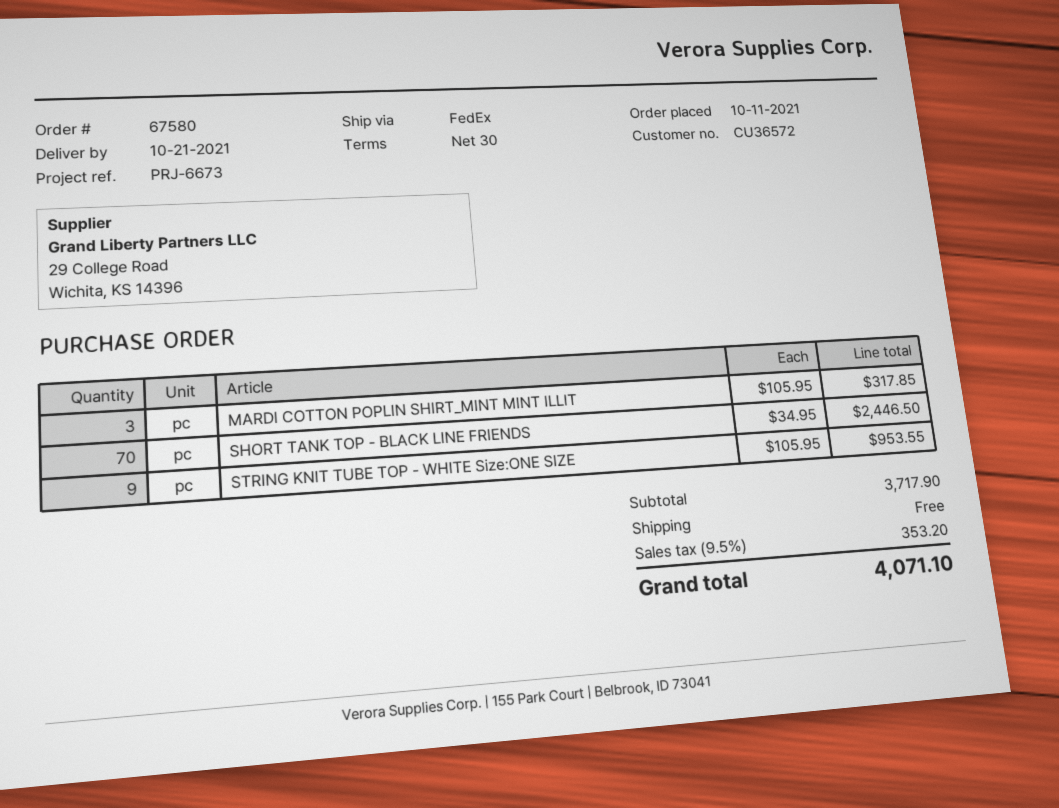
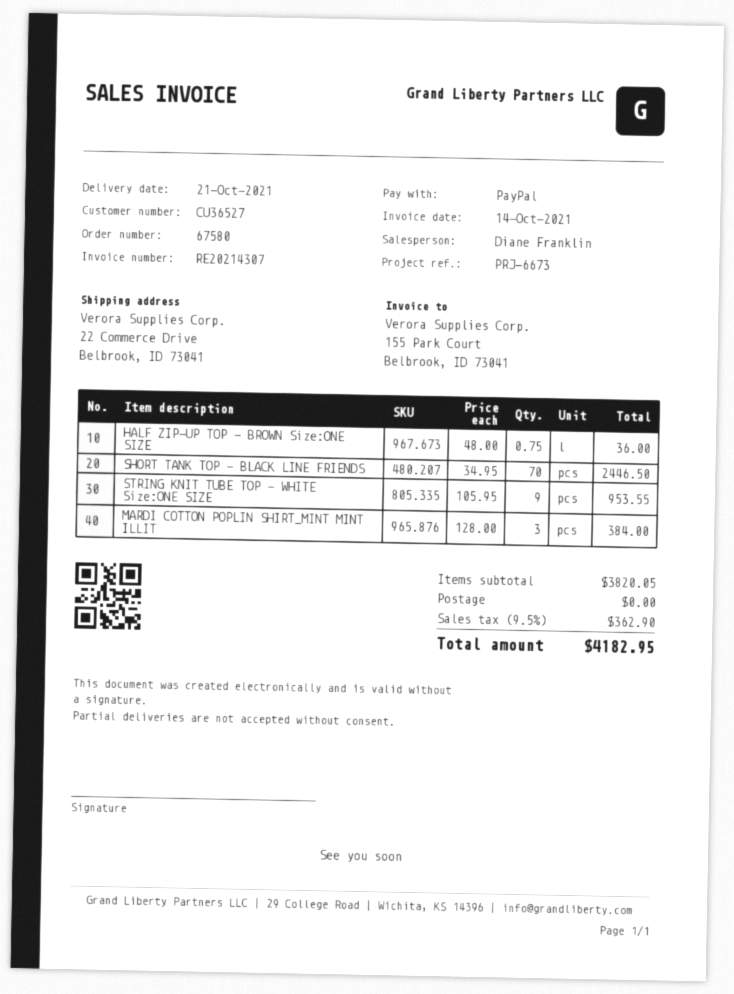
customer number: CU36572 -> CU36527
MARDI COTTON POPLIN SHIRT_MINT MINT ILLIT: 3 x 105.95 = 317.85 -> 3 x 128.00 = 384.00
HALF ZIP-UP TOP - BROWN Size:ONE SIZE: none -> 0.75 x 48.00 = 36.00
subtotal: 3717.90 -> 3820.05
tax: 9.5% = 353.20 -> 9.5% = 362.90
total: 4071.10 -> 4182.95

